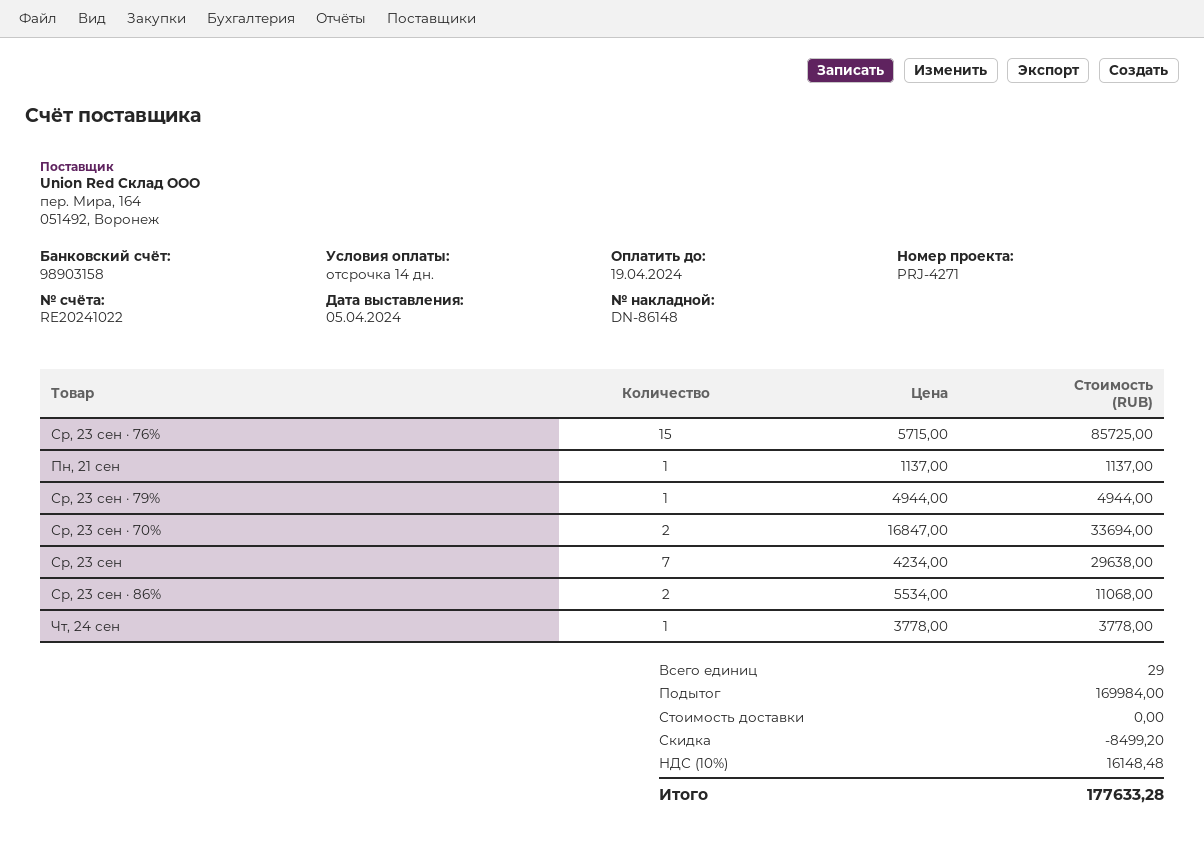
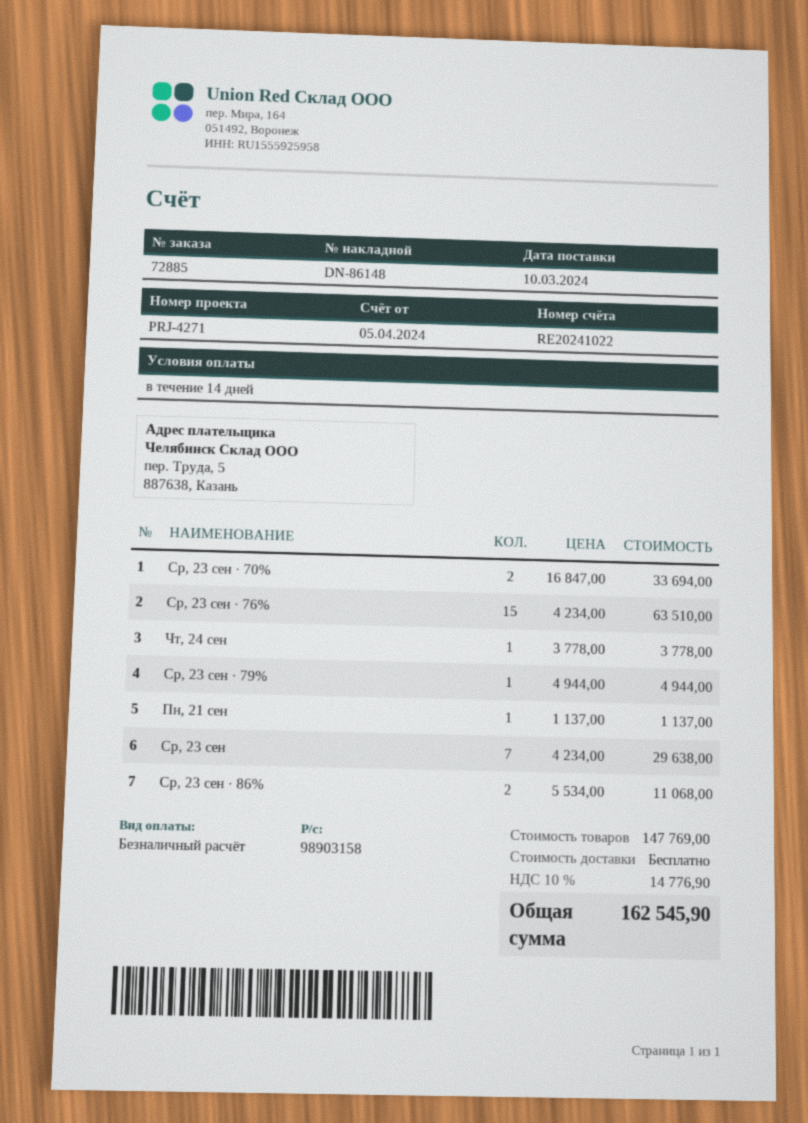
Ср, 23 сен · 76%: 15 x 5715.00 = 85725.00 -> 15 x 4234.00 = 63510.00
subtotal: 169984.00 -> 147769.00
discount: 8499.20 -> none
tax: 10% = 16148.48 -> 10% = 14776.90
total: 177633.28 -> 162545.90

